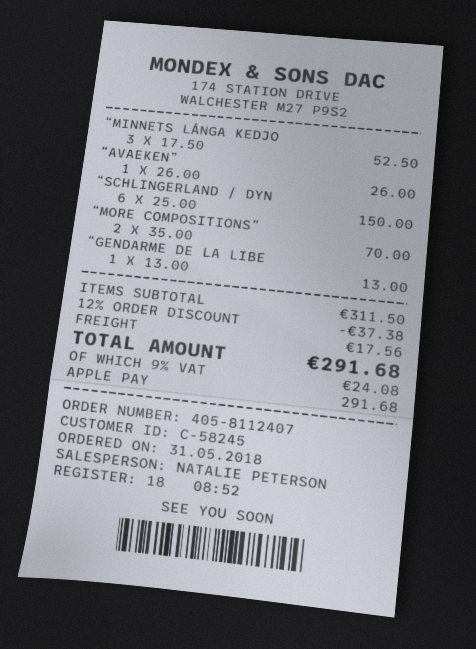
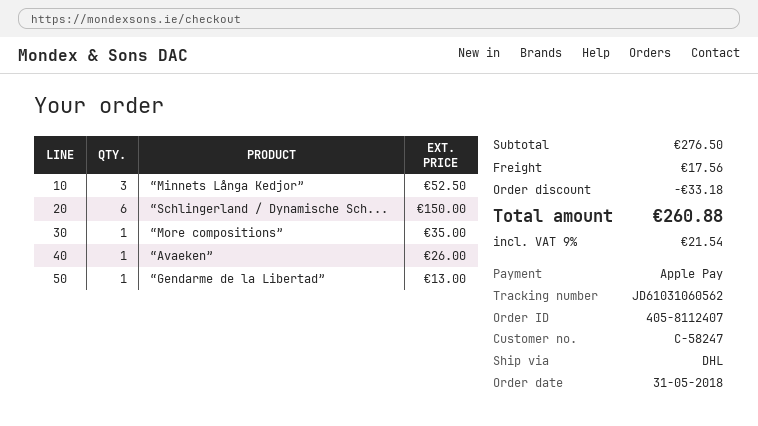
customer number: C-58245 -> C-58247
“MORE COMPOSITIONS”: 2 for 70.00 -> 1 for 35.00
subtotal: 311.50 -> 276.50
discount: 37.38 -> 33.18
tax: 9% = 24.08 -> 9% = 21.54
total: 291.68 -> 260.88

